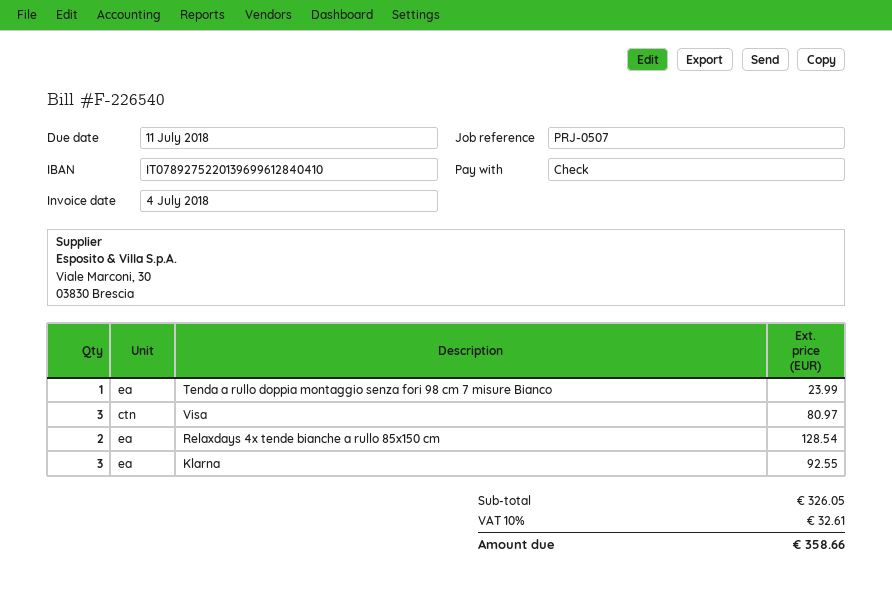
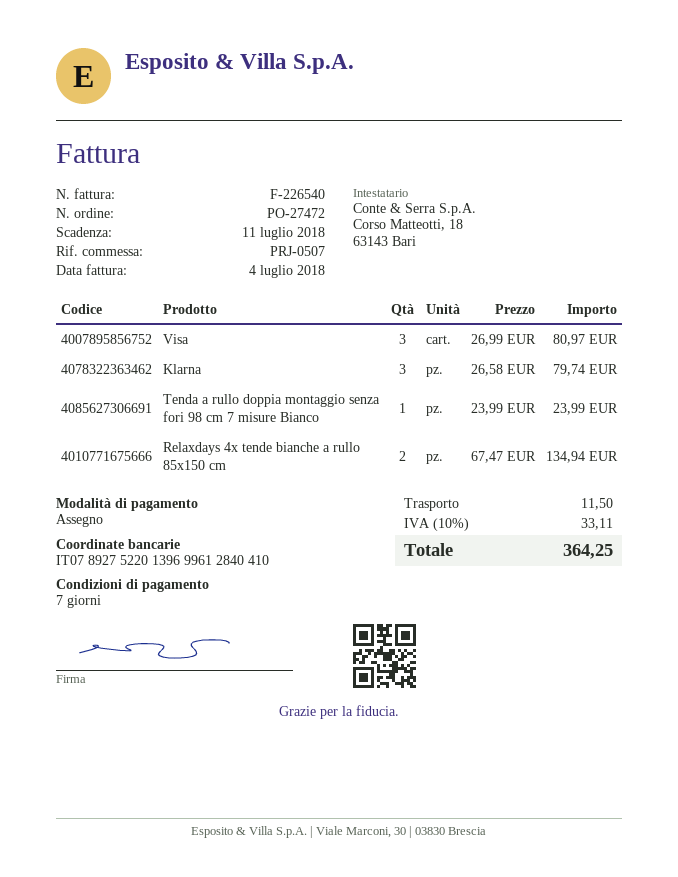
Relaxdays 4x tende bianche a rullo 85x150 cm: 2 for 128.54 -> 2 for 134.94
Klarna: 3 for 92.55 -> 3 for 79.74
shipping: none -> 11.50
tax: 10% = 32.61 -> 10% = 33.11
total: 358.66 -> 364.25

